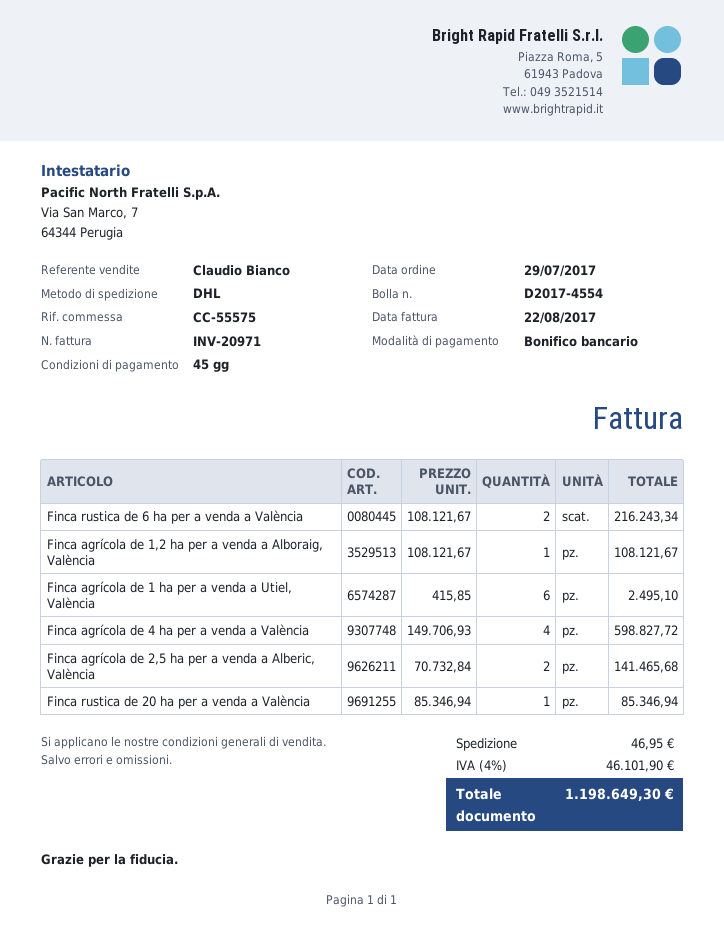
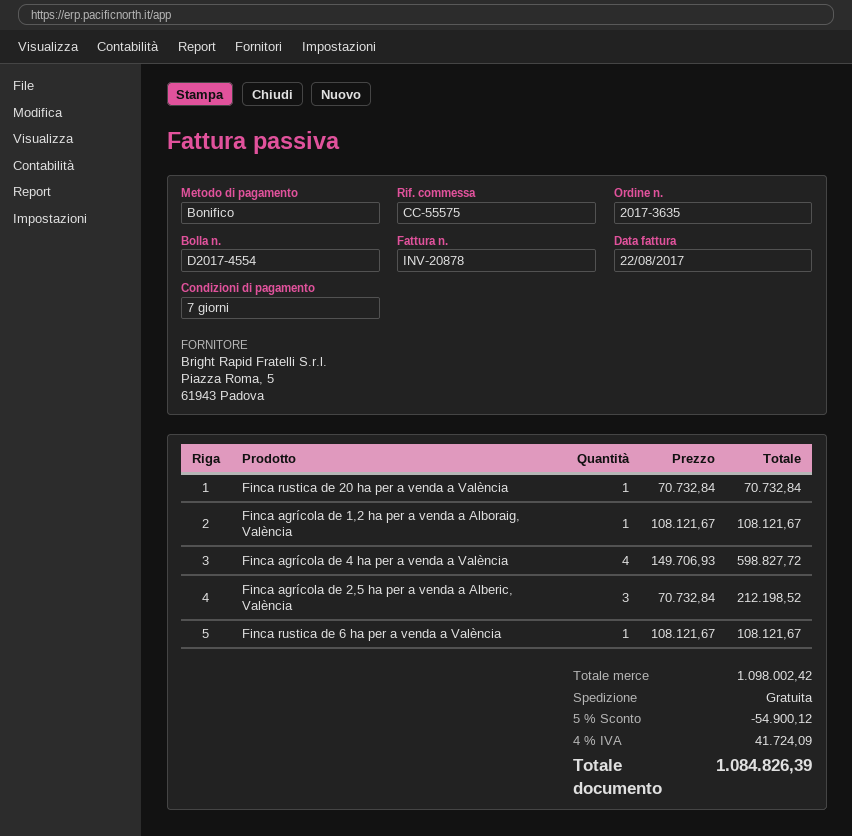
invoice number: INV-20971 -> INV-20878
payment terms: 45 days -> 7 days
Finca rustica de 6 ha per a venda a València: 2 x 108121.67 = 216243.34 -> 1 x 108121.67 = 108121.67
Finca agrícola de 1 ha per a venda a Utiel, València: 6 x 415.85 = 2495.10 -> none
Finca agrícola de 2,5 ha per a venda a Alberic, València: 2 x 70732.84 = 141465.68 -> 3 x 70732.84 = 212198.52
Finca rustica de 20 ha per a venda a València: 1 x 85346.94 = 85346.94 -> 1 x 70732.84 = 70732.84
discount: none -> 5% = 54900.12
shipping: 46.95 -> 0.00
tax: 4% = 46101.90 -> 4% = 41724.09
total: 1198649.30 -> 1084826.39

